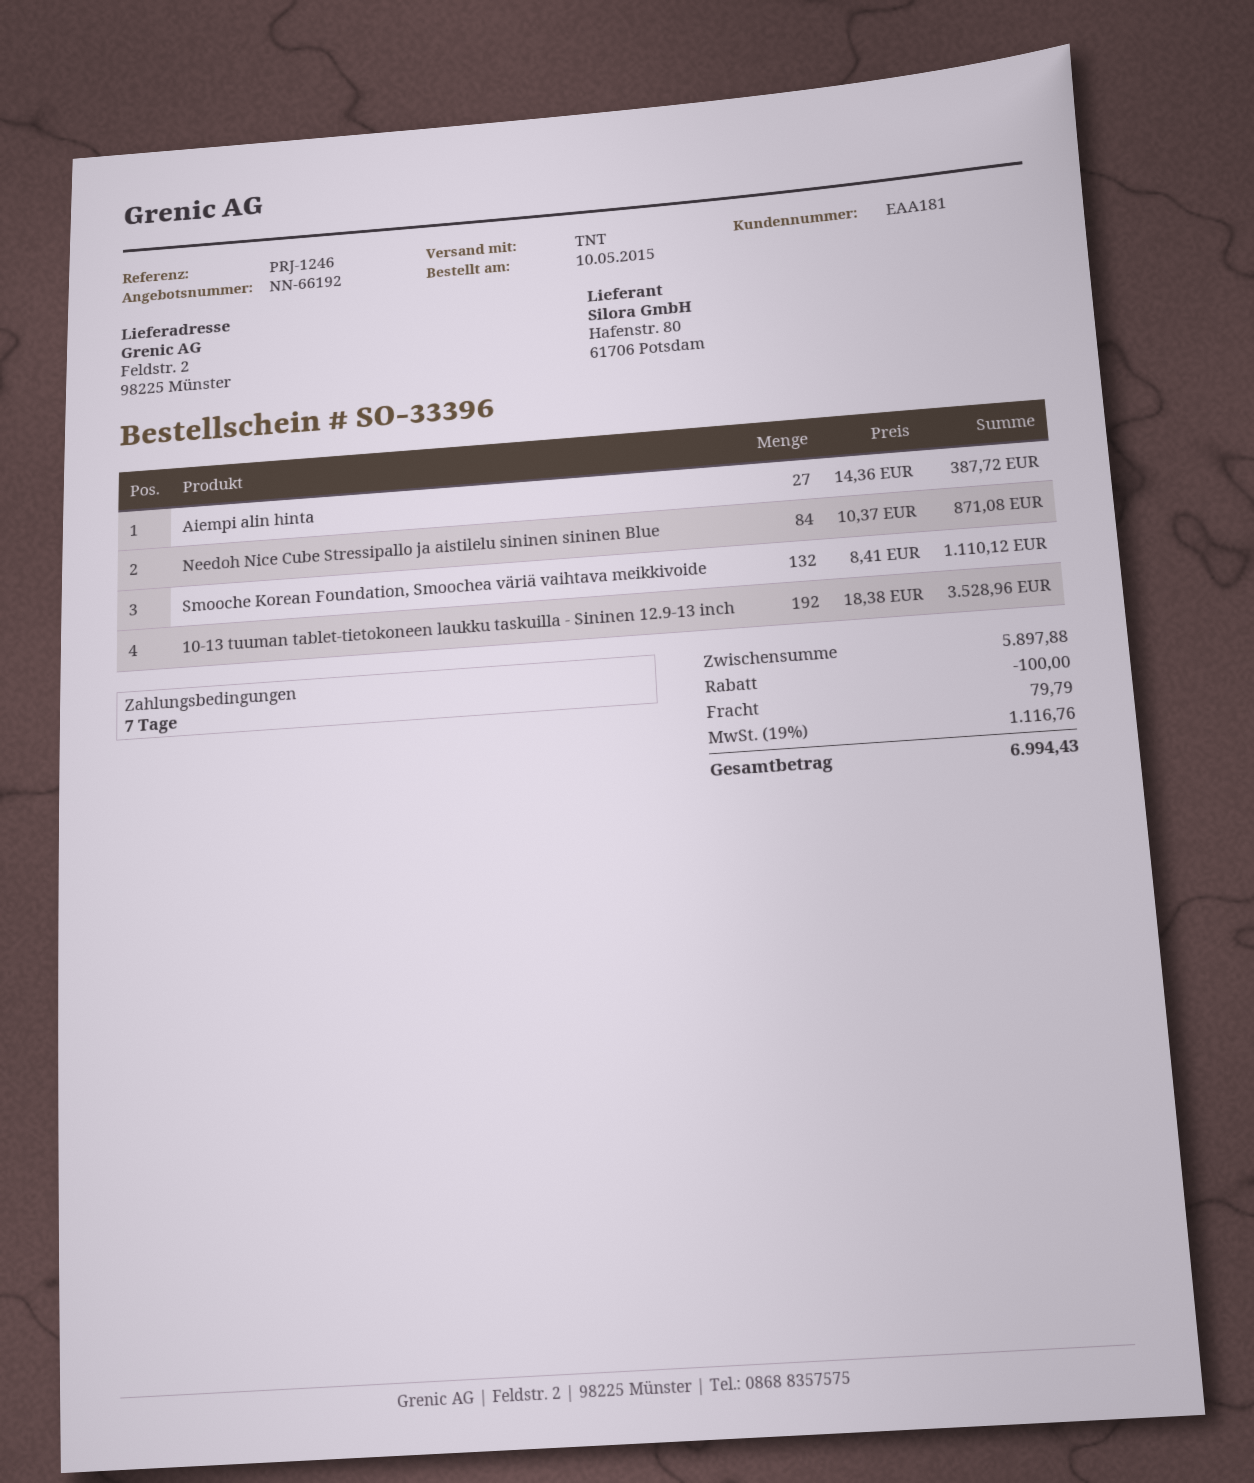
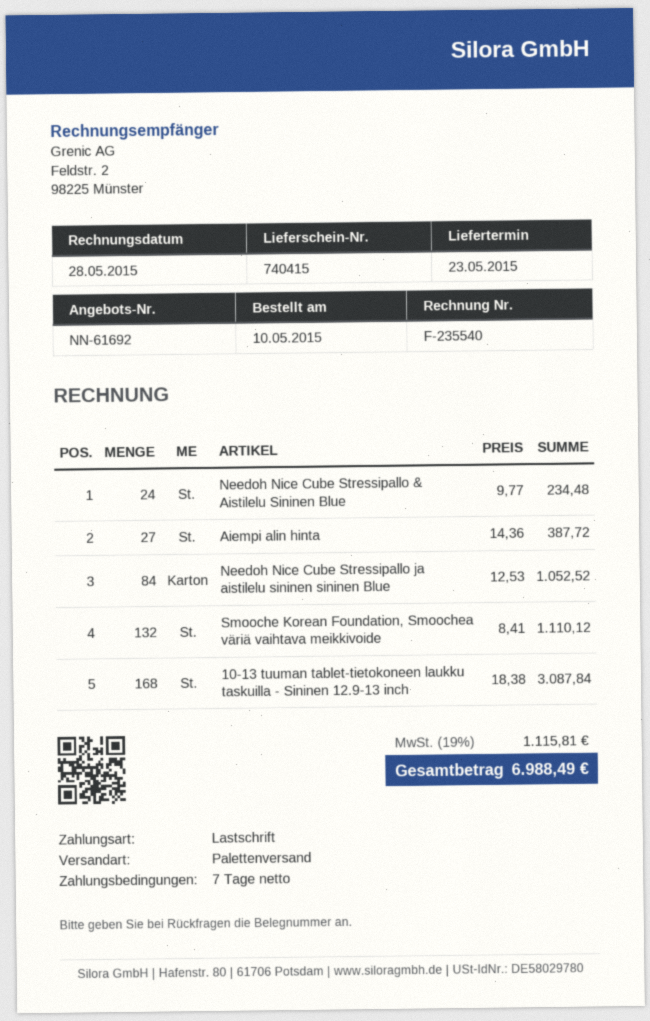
quote number: NN-66192 -> NN-61692
shipping method: TNT -> pallet freight
Needoh Nice Cube Stressipallo ja aistilelu sininen sininen Blue: 84 x 10.37 = 871.08 -> 84 x 12.53 = 1052.52
10-13 tuuman tablet-tietokoneen laukku taskuilla - Sininen 12.9-13 inch: 192 x 18.38 = 3528.96 -> 168 x 18.38 = 3087.84
Needoh Nice Cube Stressipallo & Aistilelu Sininen Blue: none -> 24 x 9.77 = 234.48
discount: 100.00 -> none
shipping: 79.79 -> none
tax: 19% = 1116.76 -> 19% = 1115.81
total: 6994.43 -> 6988.49

